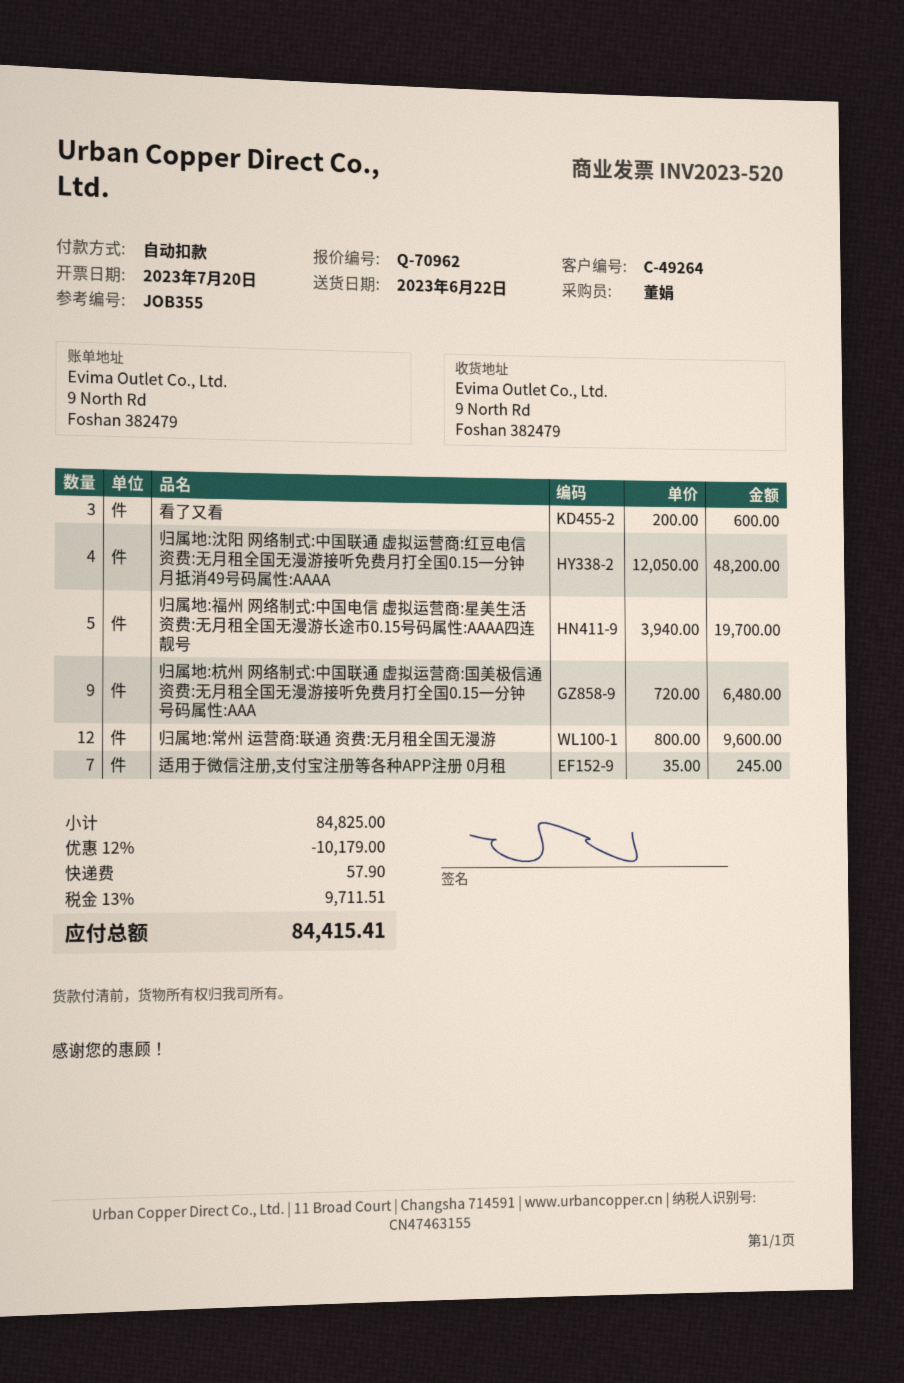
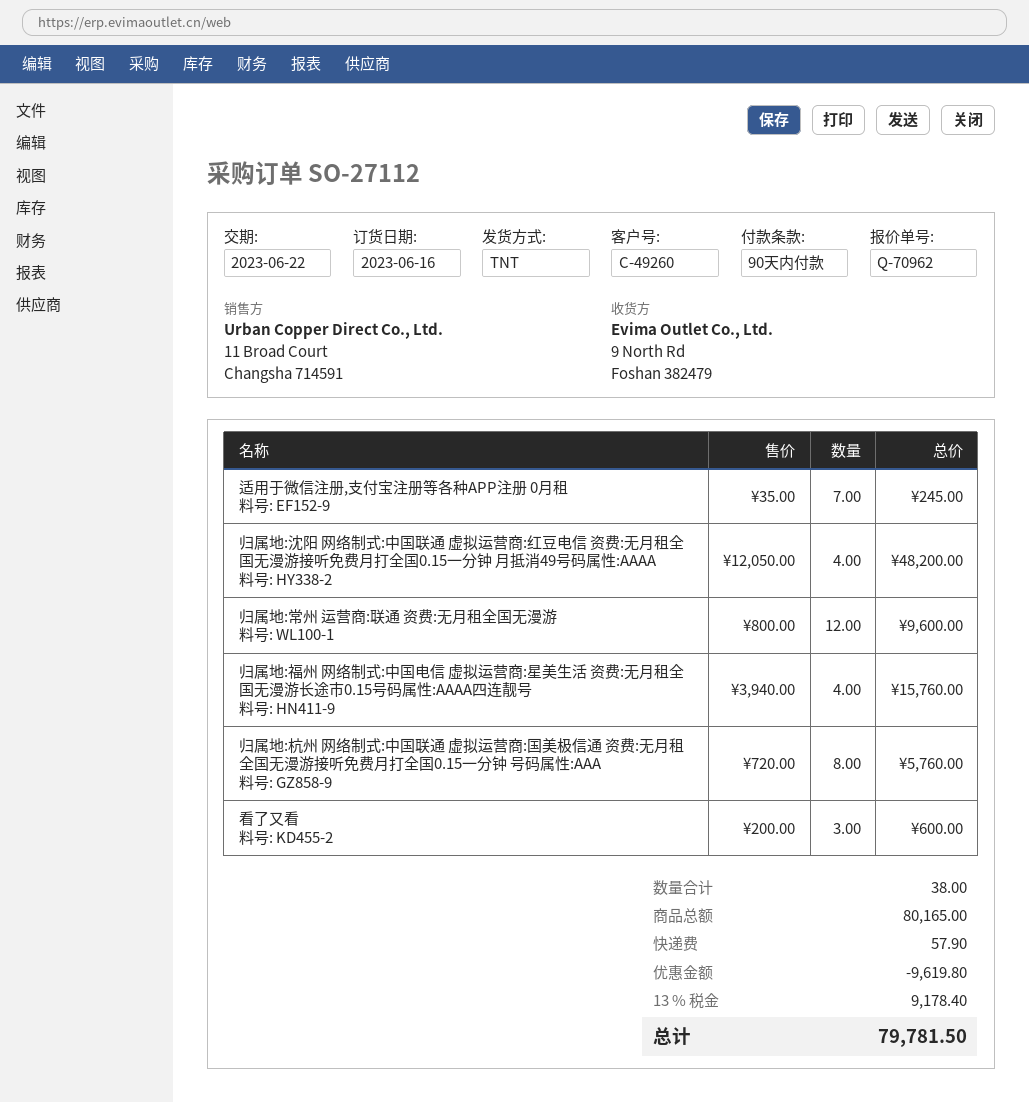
customer number: C-49264 -> C-49260
归属地:福州 网络制式:中国电信 虚拟运营商:星美生活 资费:无月租全国无漫游长途市0.15号码属性:AAAA四连靓号: 5 x 3940.00 = 19700.00 -> 4 x 3940.00 = 15760.00
归属地:杭州 网络制式:中国联通 虚拟运营商:国美极信通 资费:无月租全国无漫游接听免费月打全国0.15一分钟 号码属性:AAA: 9 x 720.00 = 6480.00 -> 8 x 720.00 = 5760.00
subtotal: 84825.00 -> 80165.00
discount: 10179.00 -> 9619.80
tax: 13% = 9711.51 -> 13% = 9178.40
total: 84415.41 -> 79781.50

